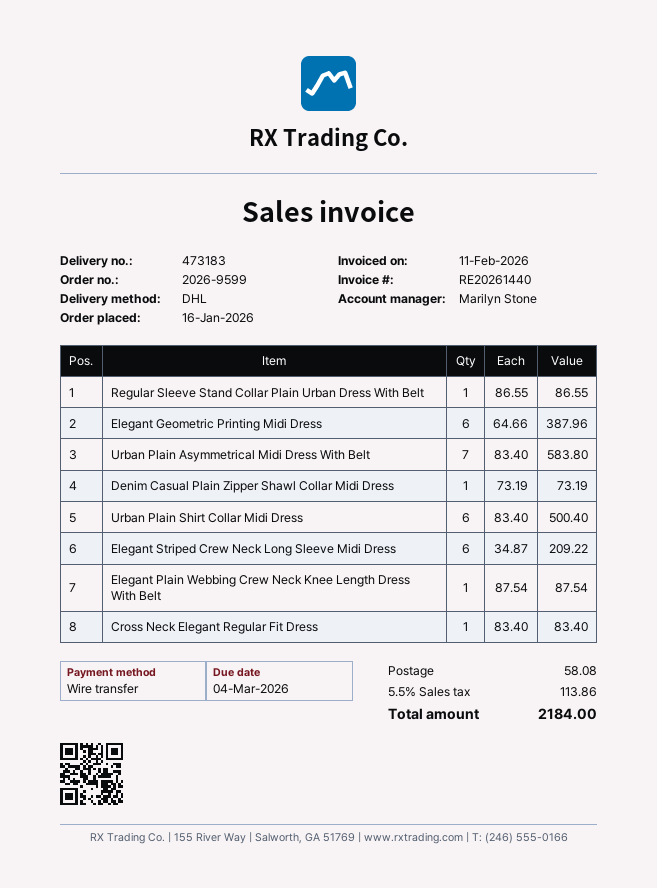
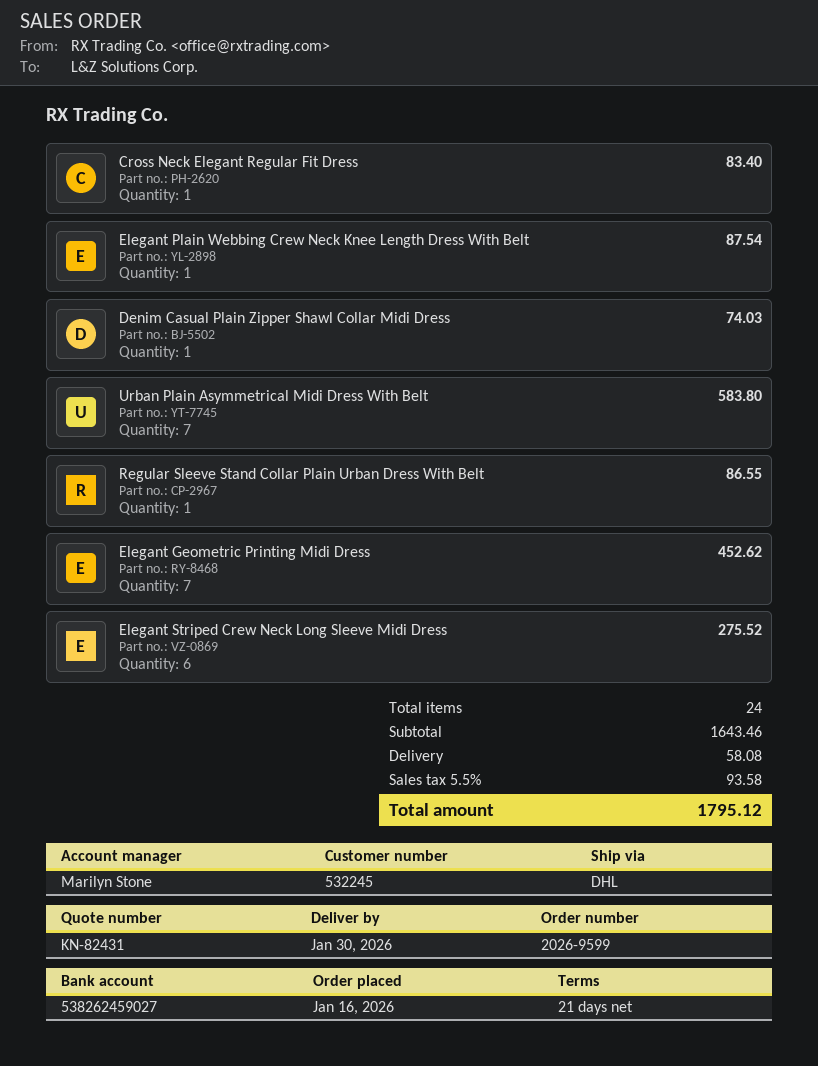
Elegant Geometric Printing Midi Dress: 6 for 387.96 -> 7 for 452.62
Denim Casual Plain Zipper Shawl Collar Midi Dress: 1 for 73.19 -> 1 for 74.03
Urban Plain Shirt Collar Midi Dress: 6 for 500.40 -> none
Elegant Striped Crew Neck Long Sleeve Midi Dress: 6 for 209.22 -> 6 for 275.52
tax: 5.5% = 113.86 -> 5.5% = 93.58
total: 2184.00 -> 1795.12

